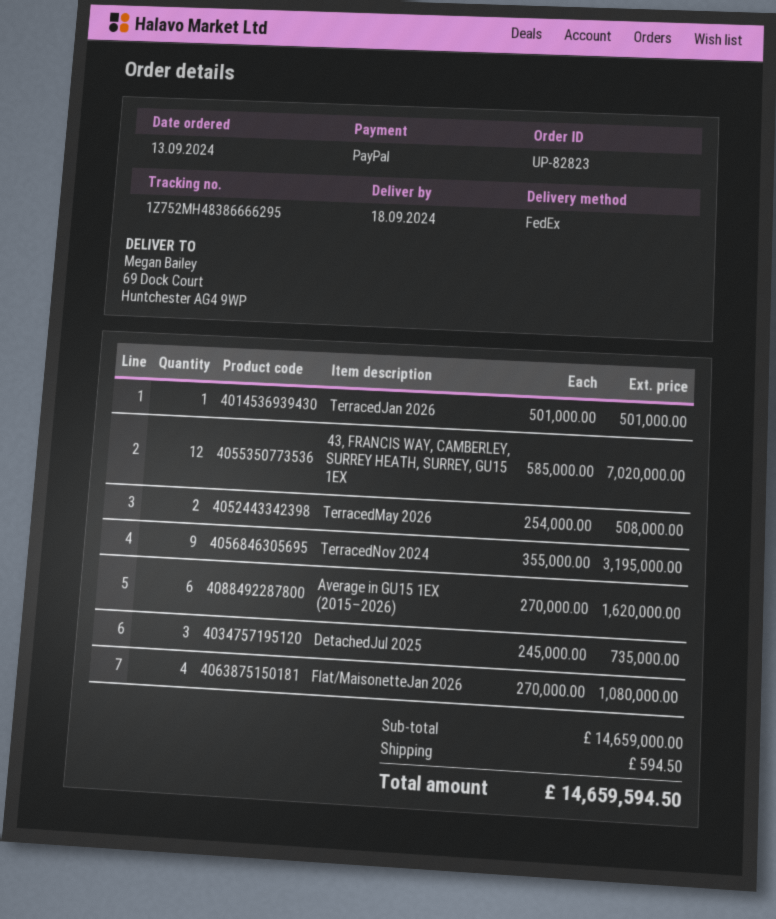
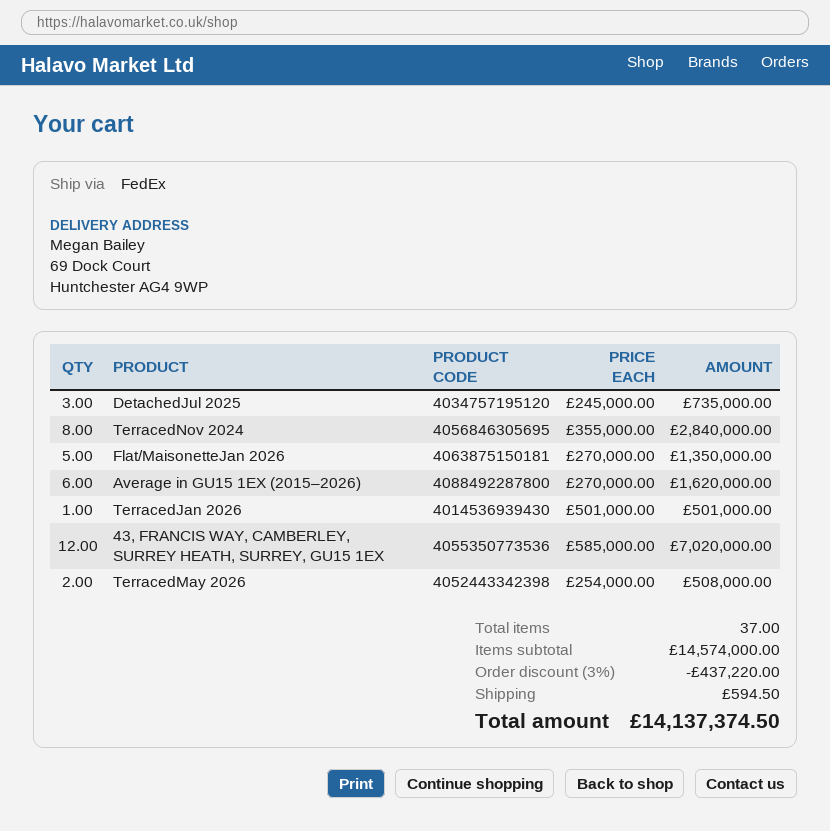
TerracedNov 2024: 9 x 355000.00 = 3195000.00 -> 8 x 355000.00 = 2840000.00
Flat/MaisonetteJan 2026: 4 x 270000.00 = 1080000.00 -> 5 x 270000.00 = 1350000.00
subtotal: 14659000.00 -> 14574000.00
discount: none -> 3% = 437220.00
total: 14659594.50 -> 14137374.50

